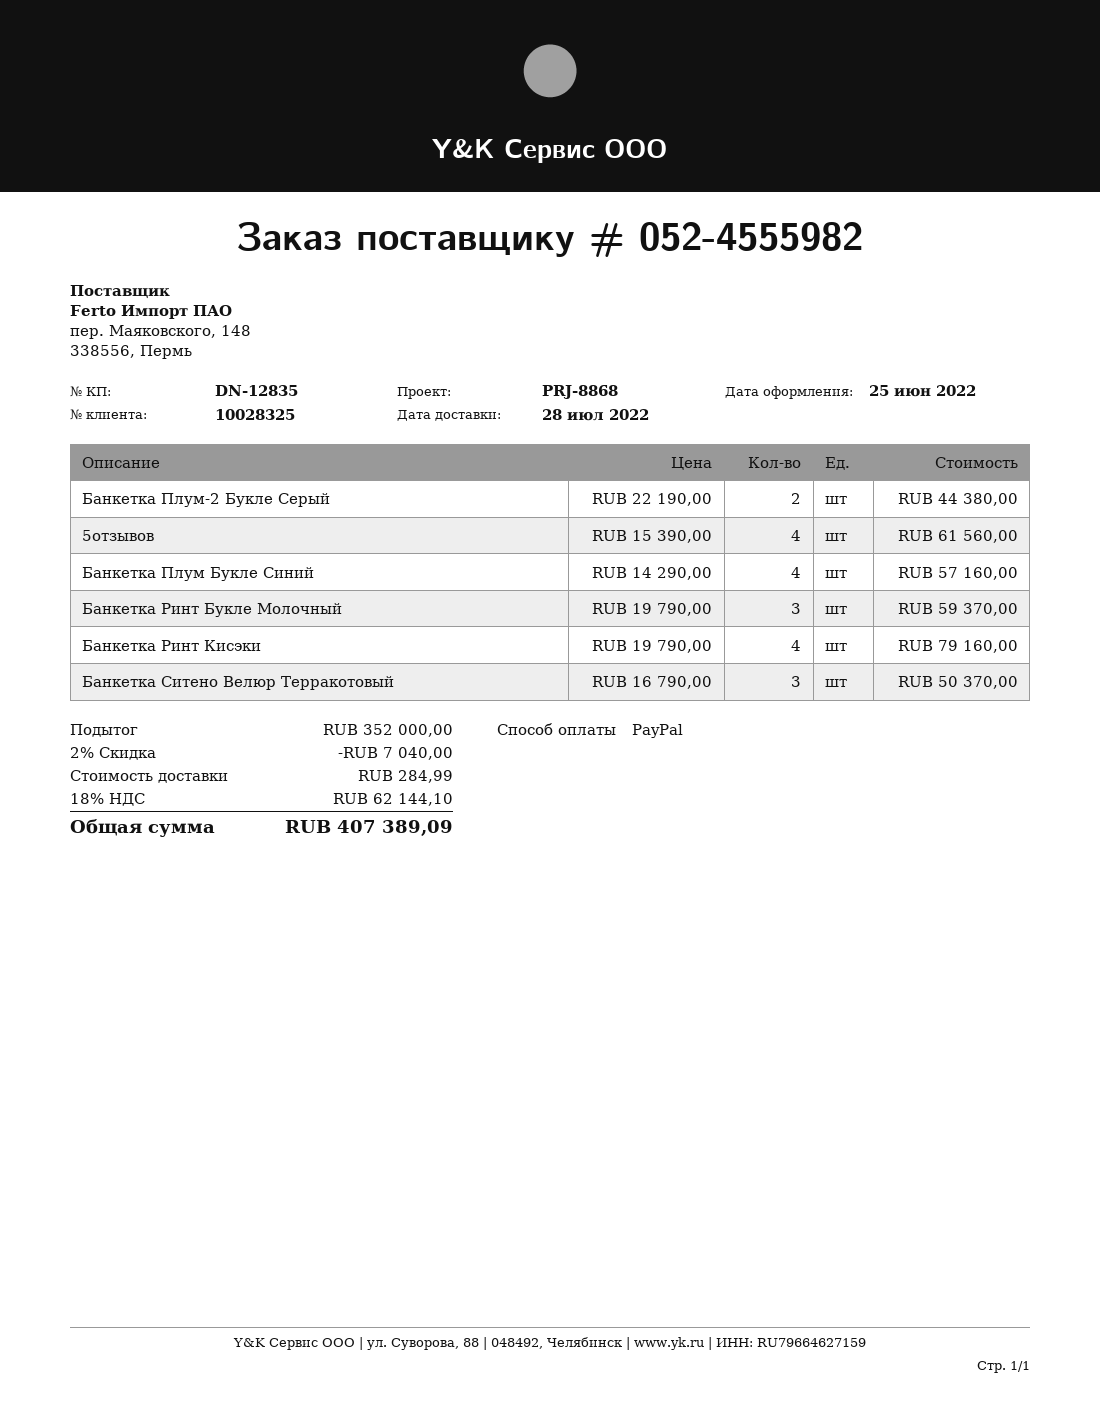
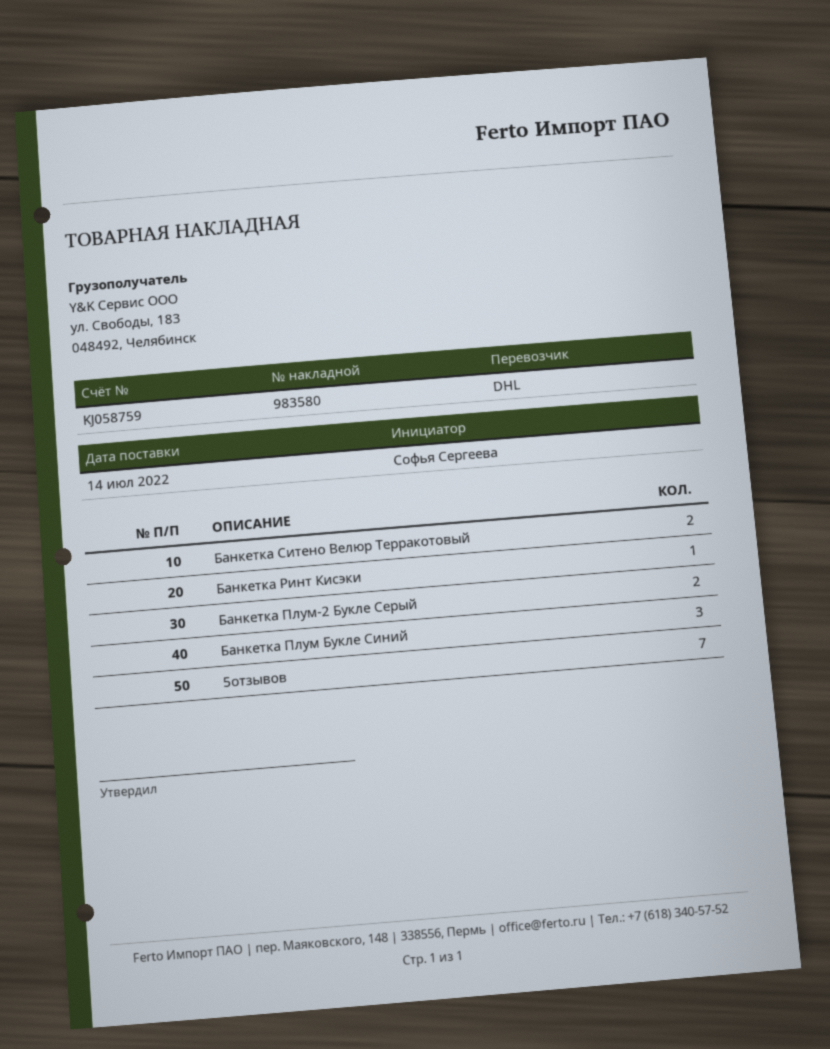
delivery date: 2022-07-28 -> 2022-07-14
5отзывов: 4 -> 7
Банкетка Плум Букле Синий: 4 -> 3
Банкетка Ринт Букле Молочный: 3 -> none
Банкетка Ринт Кисэки: 4 -> 1
Банкетка Ситено Велюр Терракотовый: 3 -> 2

